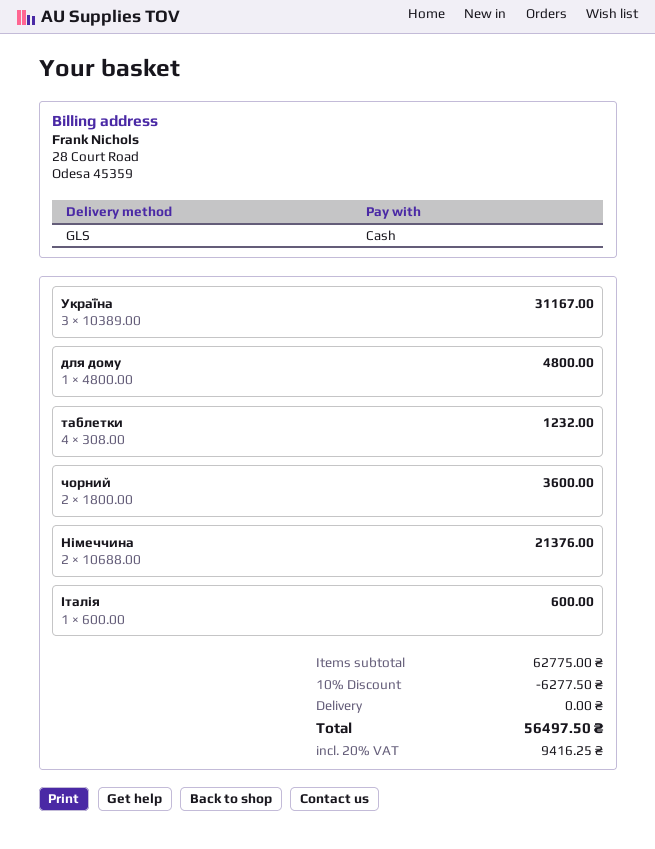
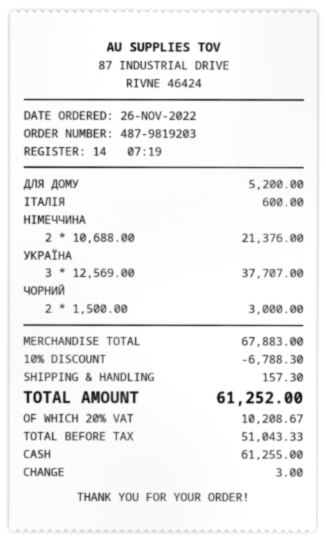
Україна: 3 x 10389.00 = 31167.00 -> 3 x 12569.00 = 37707.00
для дому: 1 x 4800.00 = 4800.00 -> 1 x 5200.00 = 5200.00
таблетки: 4 x 308.00 = 1232.00 -> none
чорний: 2 x 1800.00 = 3600.00 -> 2 x 1500.00 = 3000.00
subtotal: 62775.00 -> 67883.00
discount: 10% = 6277.50 -> 10% = 6788.30
shipping: 0.00 -> 157.30
tax: 20% = 9416.25 -> 20% = 10208.67
total: 56497.50 -> 61252.00

